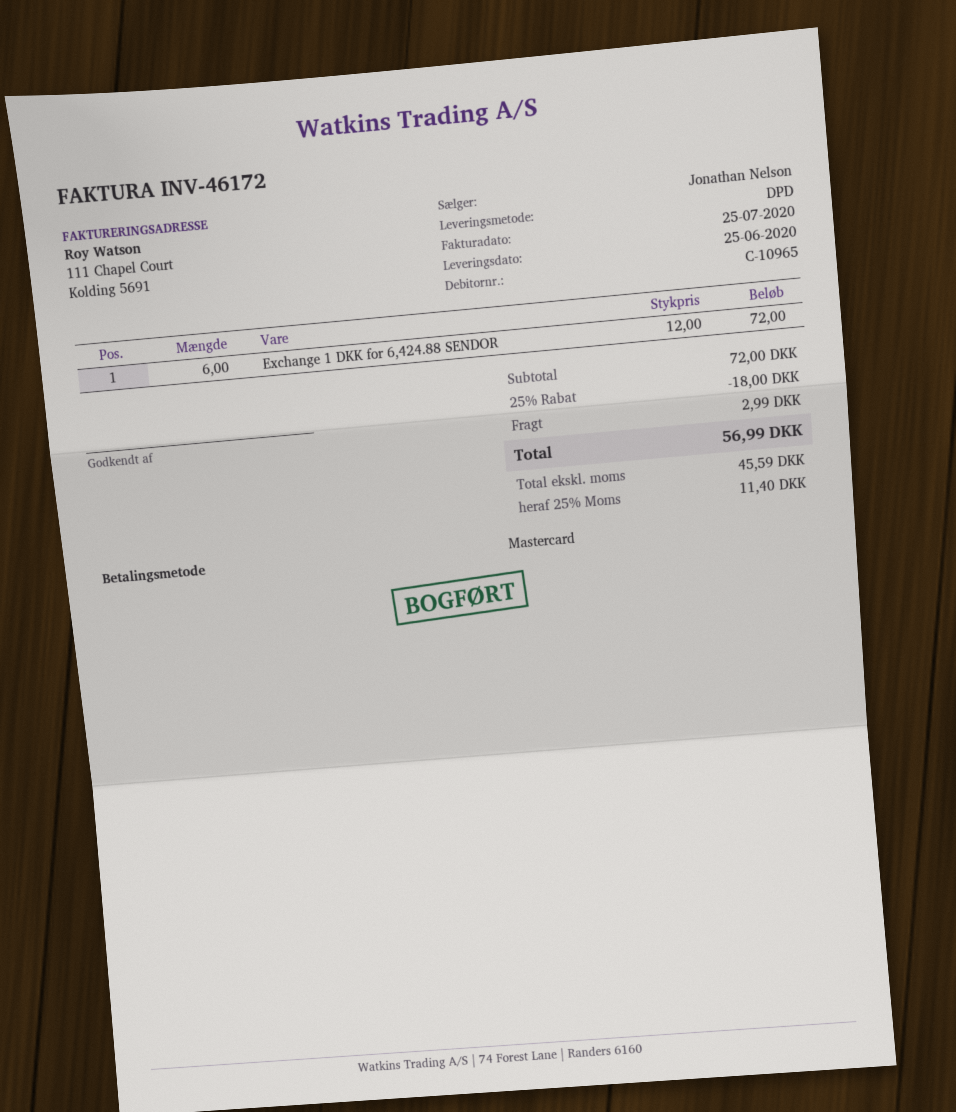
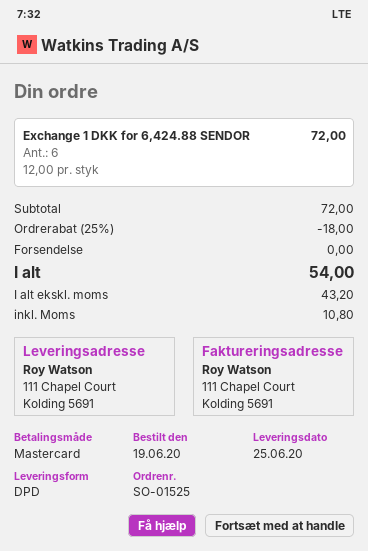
shipping: 2.99 -> 0.00
net: 45.59 -> 43.20
tax: 11.40 -> 10.80
total: 56.99 -> 54.00

